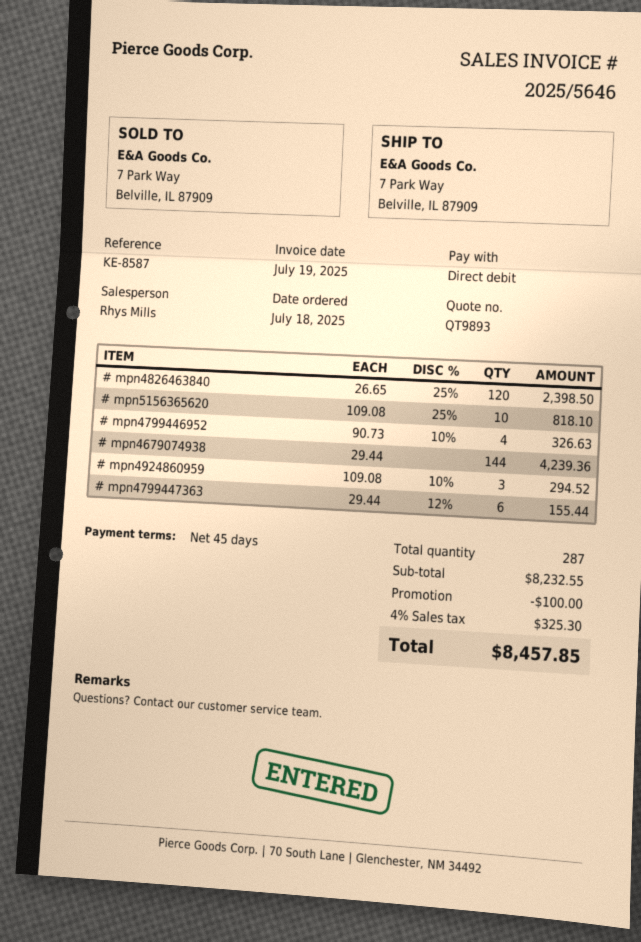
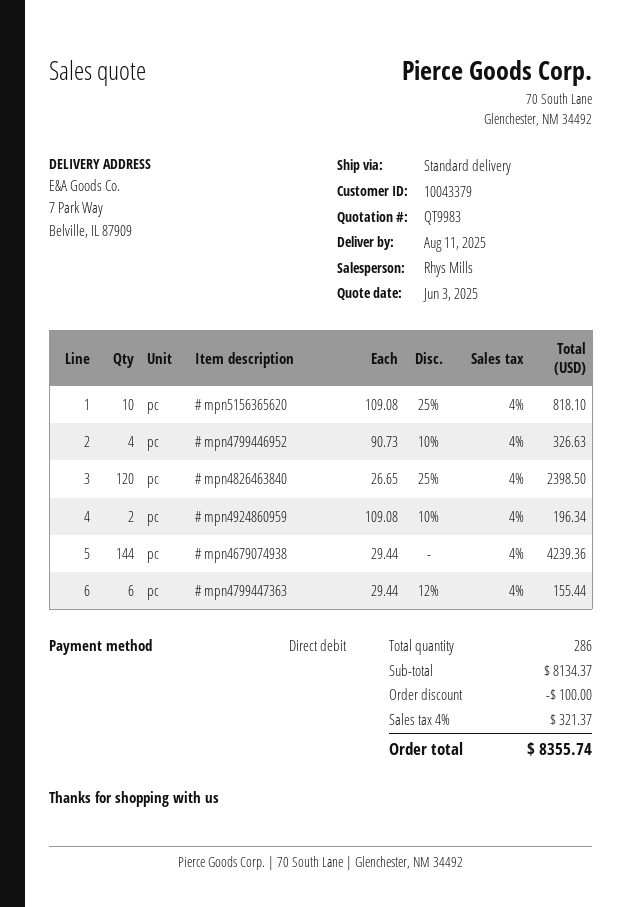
quote number: QT9893 -> QT9983
# mpn4924860959: 3 x 109.08 - 10% = 294.52 -> 2 x 109.08 - 10% = 196.34
total quantity: 287 -> 286
subtotal: 8232.55 -> 8134.37
tax: 4% = 325.30 -> 4% = 321.37
total: 8457.85 -> 8355.74

